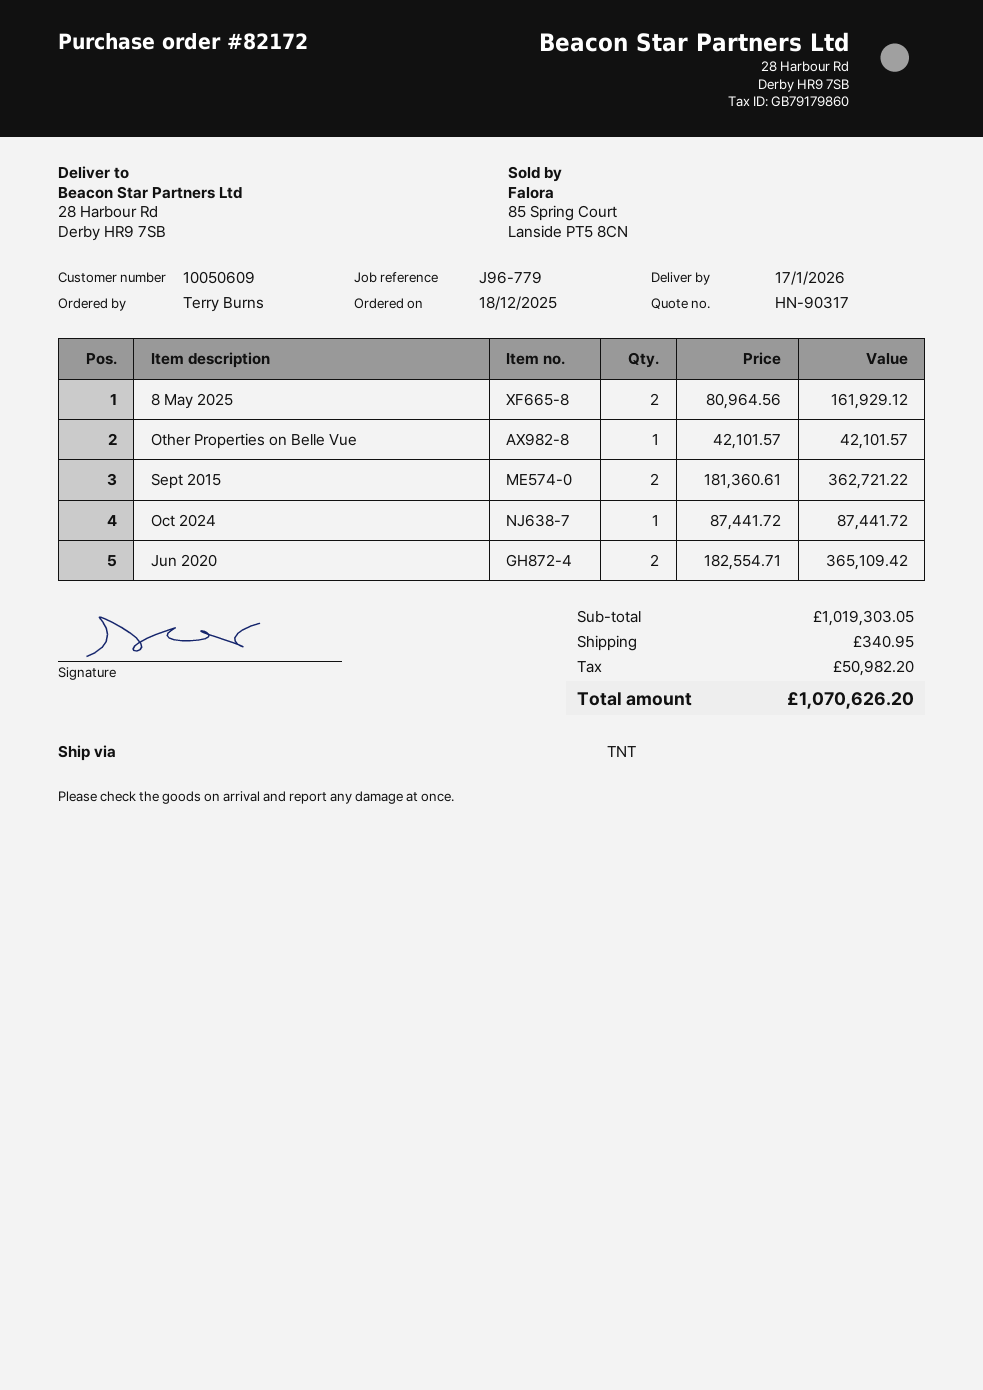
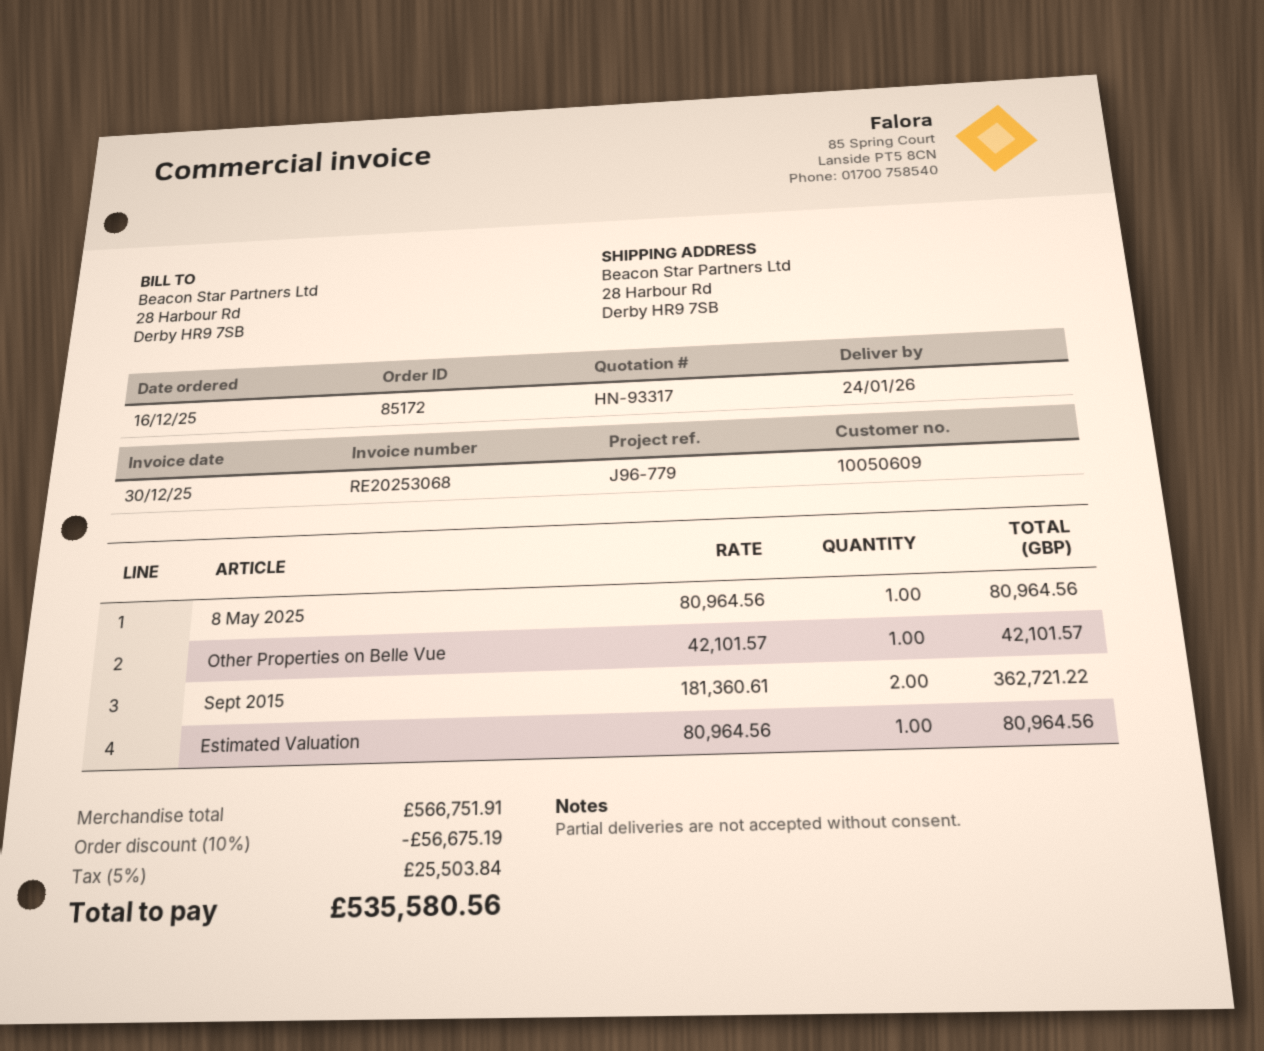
quote number: HN-90317 -> HN-93317
order number: 82172 -> 85172
order date: 2025-12-18 -> 2025-12-16
delivery date: 2026-01-17 -> 2026-01-24
8 May 2025: 2 x 80964.56 = 161929.12 -> 1 x 80964.56 = 80964.56
Oct 2024: 1 x 87441.72 = 87441.72 -> none
Jun 2020: 2 x 182554.71 = 365109.42 -> none
Estimated Valuation: none -> 1 x 80964.56 = 80964.56
subtotal: 1019303.05 -> 566751.91
discount: none -> 10% = 56675.19
shipping: 340.95 -> none
tax: 50982.20 -> 25503.84
total: 1070626.20 -> 535580.56

